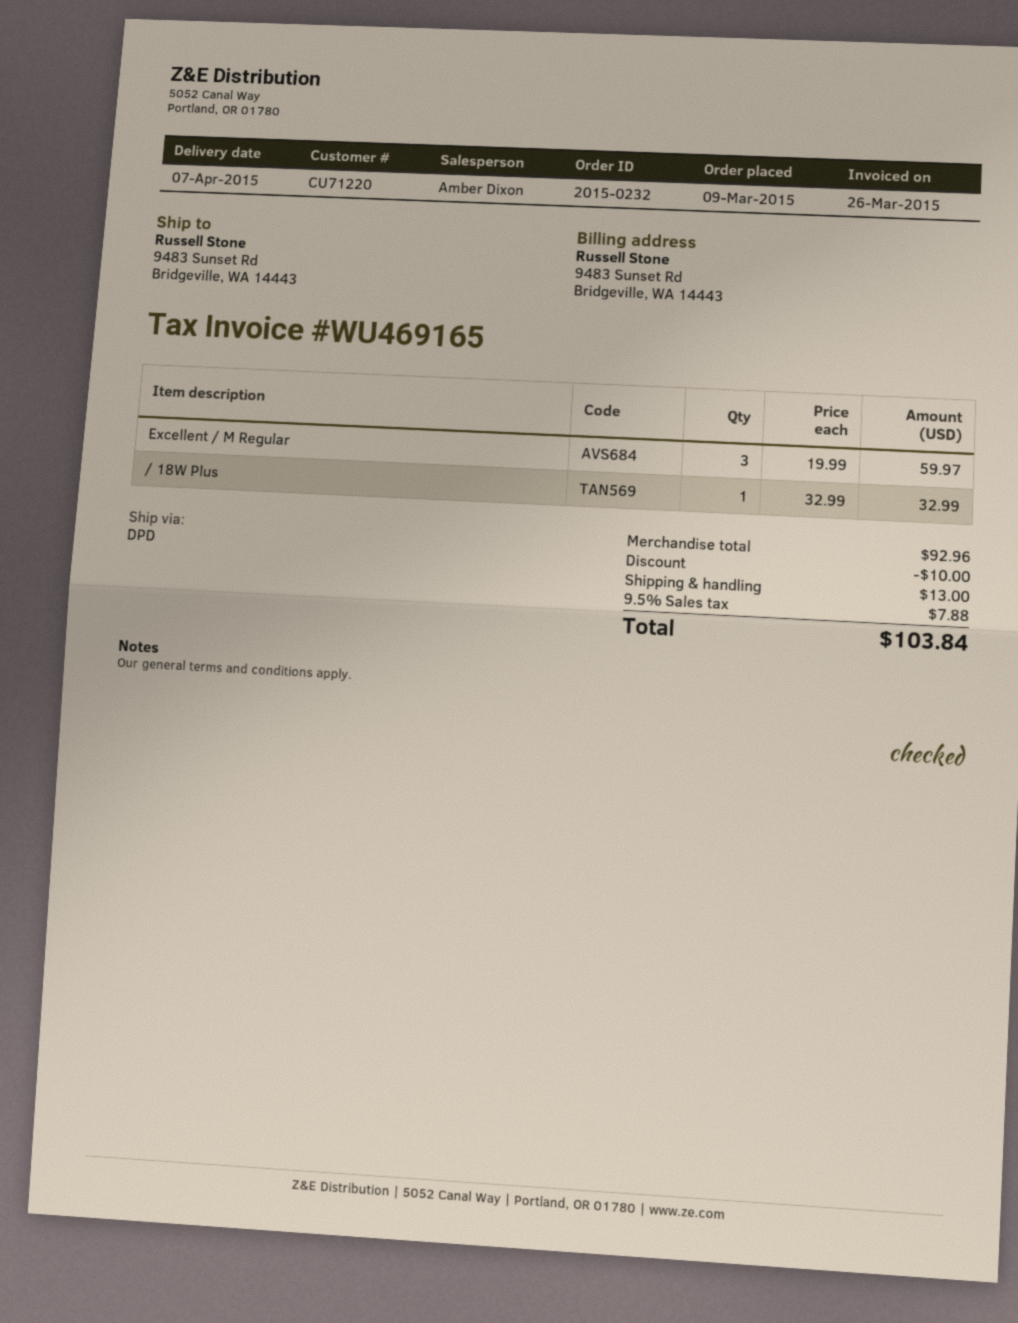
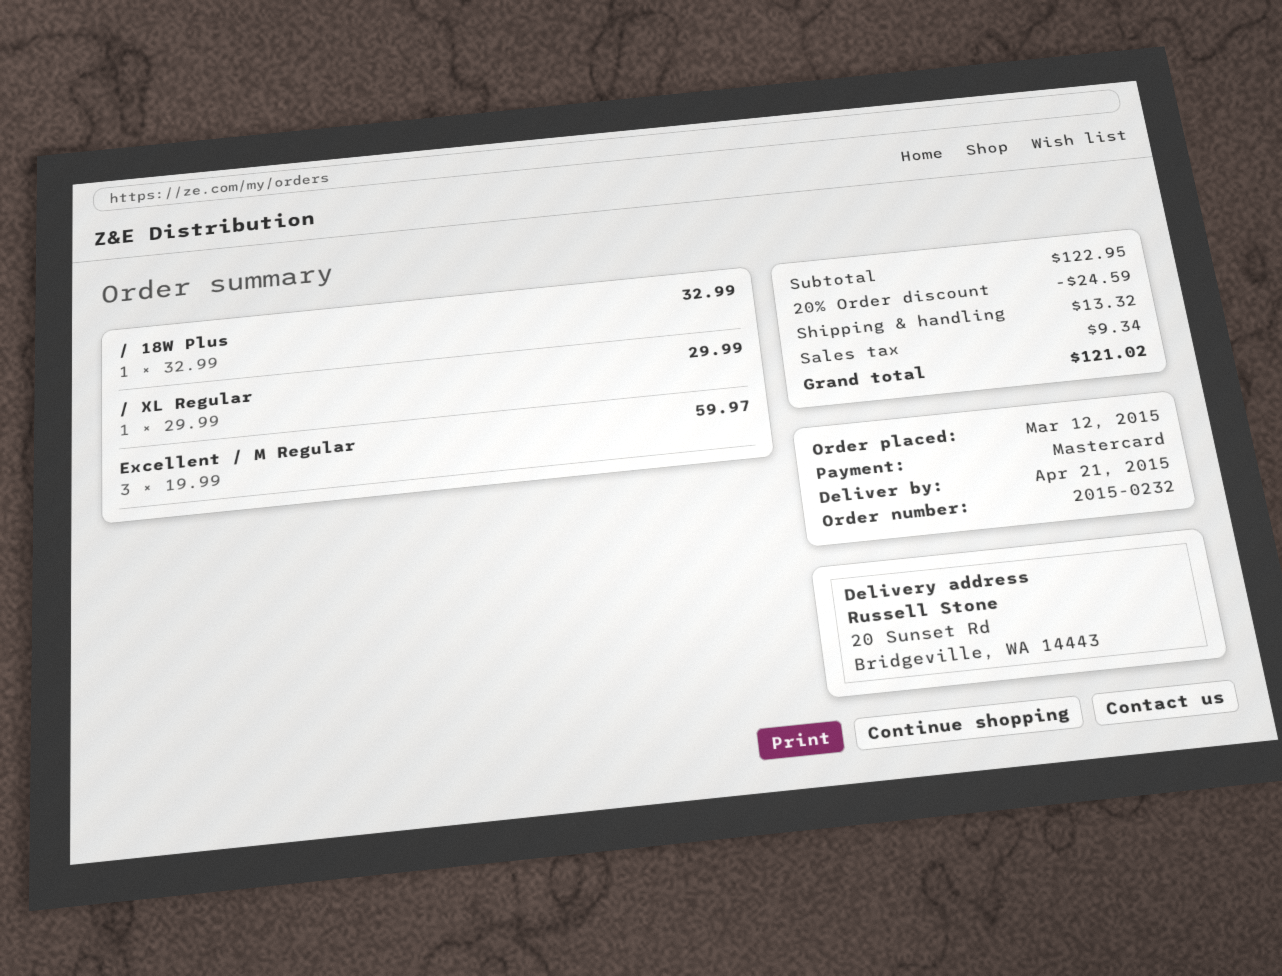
order date: 2015-03-09 -> 2015-03-12
delivery date: 2015-04-07 -> 2015-04-21
ship to: 9483 Sunset Rd, Bridgeville, WA 14443 -> 20 Sunset Rd, Bridgeville, WA 14443
/ XL Regular: none -> 1 x 29.99 = 29.99
subtotal: 92.96 -> 122.95
discount: 10.00 -> 24.59
shipping: 13.00 -> 13.32
tax: 7.88 -> 9.34
total: 103.84 -> 121.02

